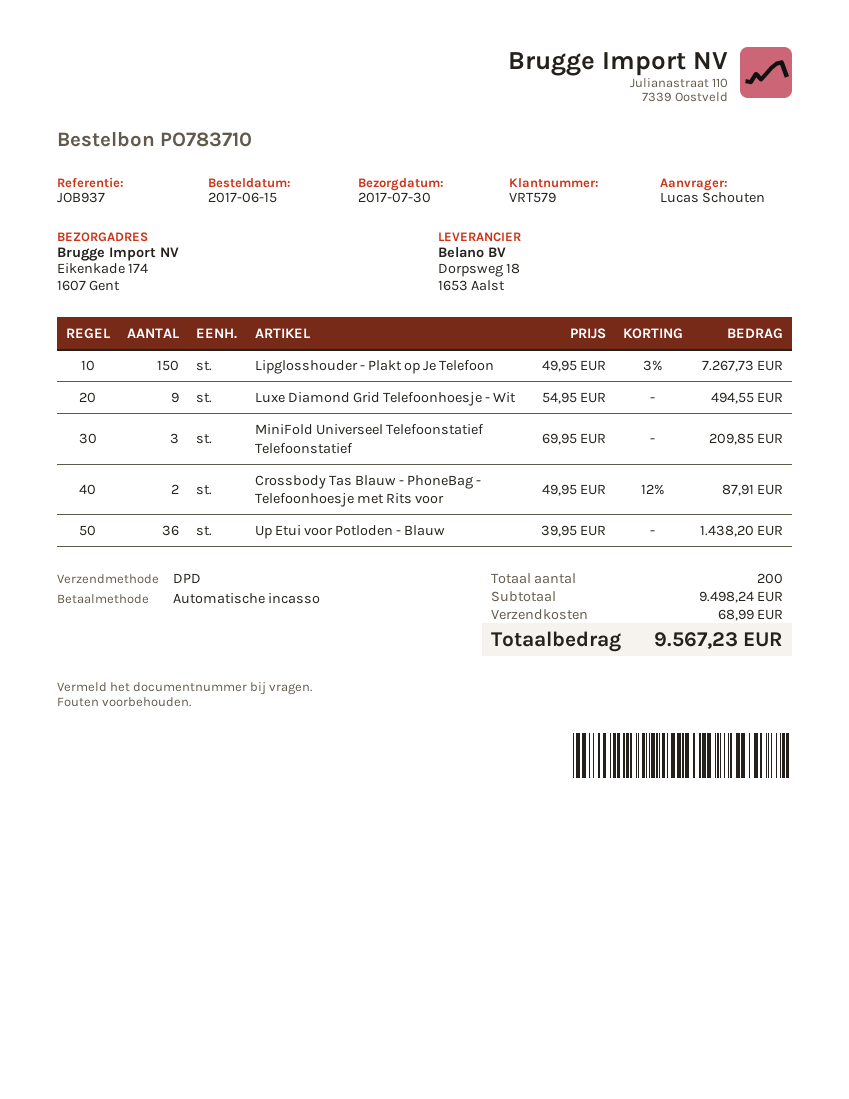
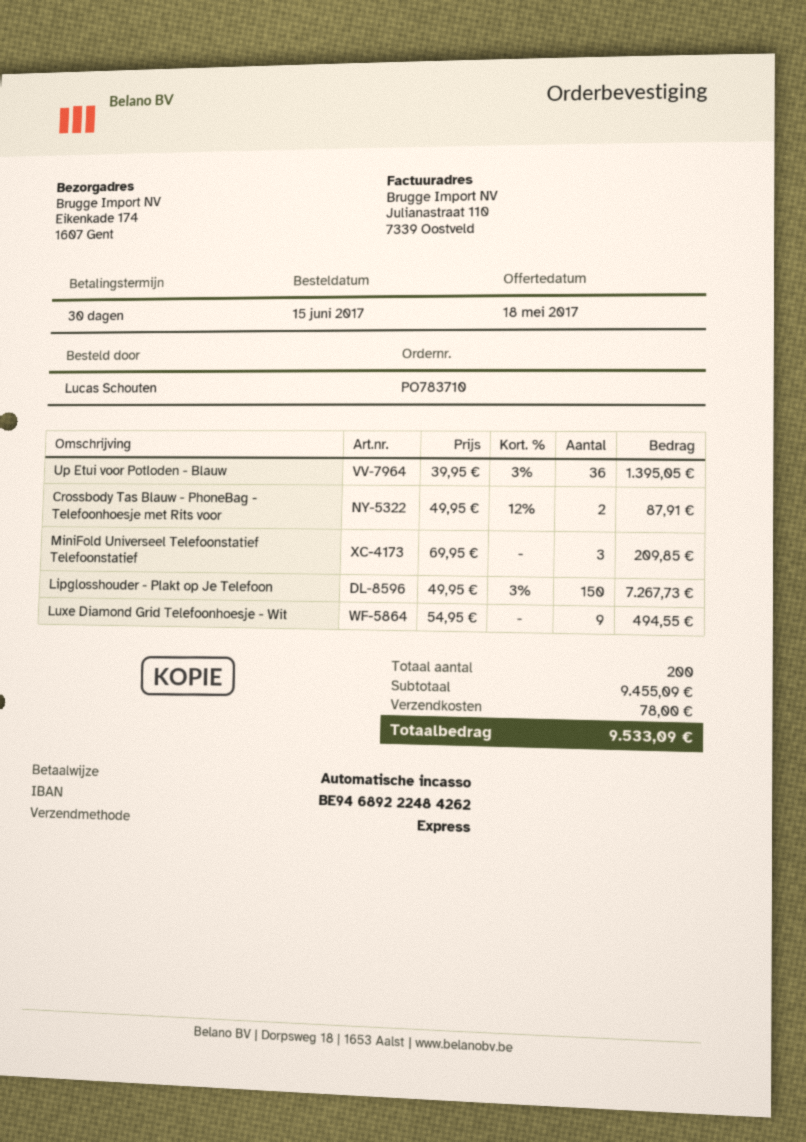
shipping method: DPD -> express
Up Etui voor Potloden - Blauw: 36 x 39.95 = 1438.20 -> 36 x 39.95 - 3% = 1395.05
subtotal: 9498.24 -> 9455.09
shipping: 68.99 -> 78.00
total: 9567.23 -> 9533.09

